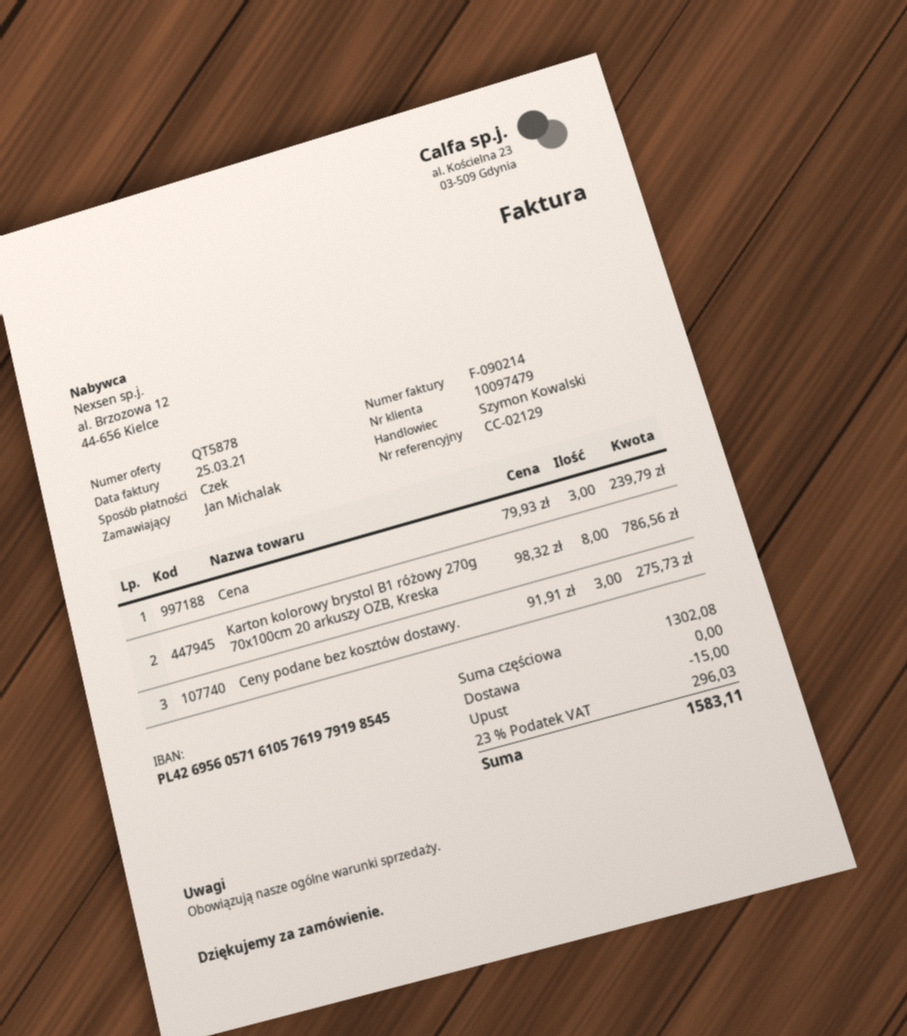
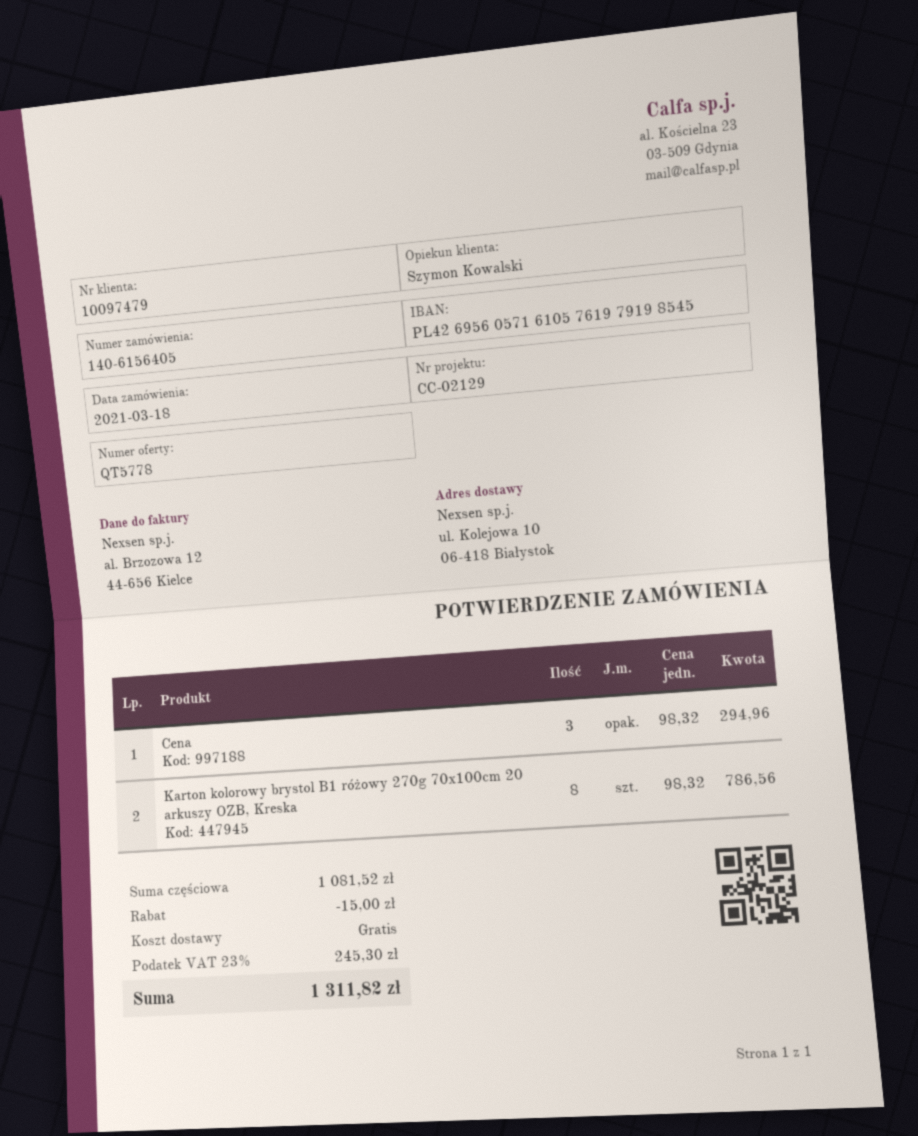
quote number: QT5878 -> QT5778
Cena: 3 x 79.93 = 239.79 -> 3 x 98.32 = 294.96
Ceny podane bez kosztów dostawy.: 3 x 91.91 = 275.73 -> none
subtotal: 1302.08 -> 1081.52
tax: 23% = 296.03 -> 23% = 245.30
total: 1583.11 -> 1311.82

